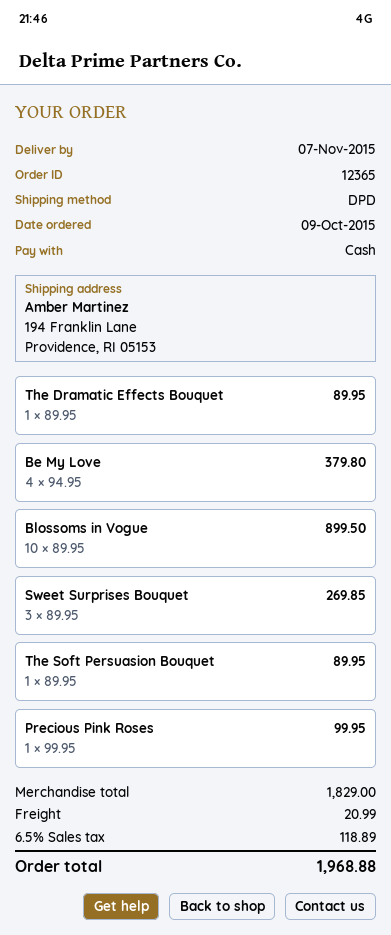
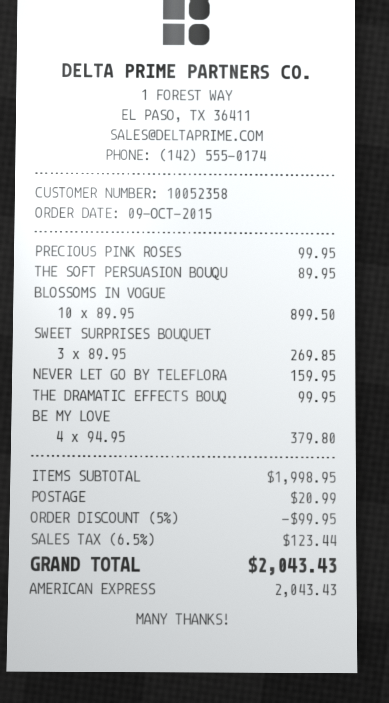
payment method: cash -> American Express
The Dramatic Effects Bouquet: 1 x 89.95 = 89.95 -> 1 x 99.95 = 99.95
NEVER LET GO BY TELEFLORA: none -> 1 x 159.95 = 159.95
subtotal: 1829.00 -> 1998.95
discount: none -> 5% = 99.95
tax: 6.5% = 118.89 -> 6.5% = 123.44
total: 1968.88 -> 2043.43

